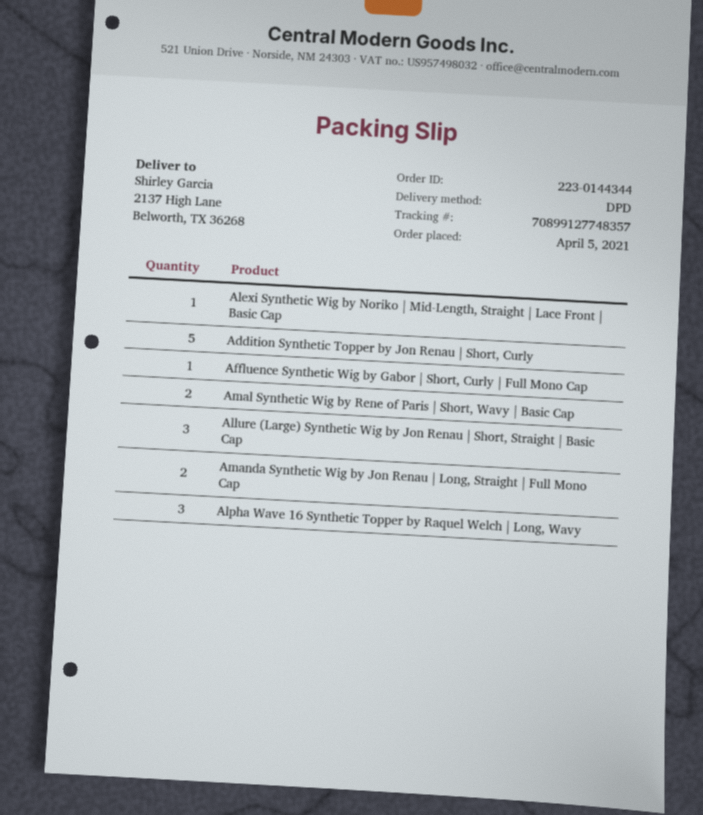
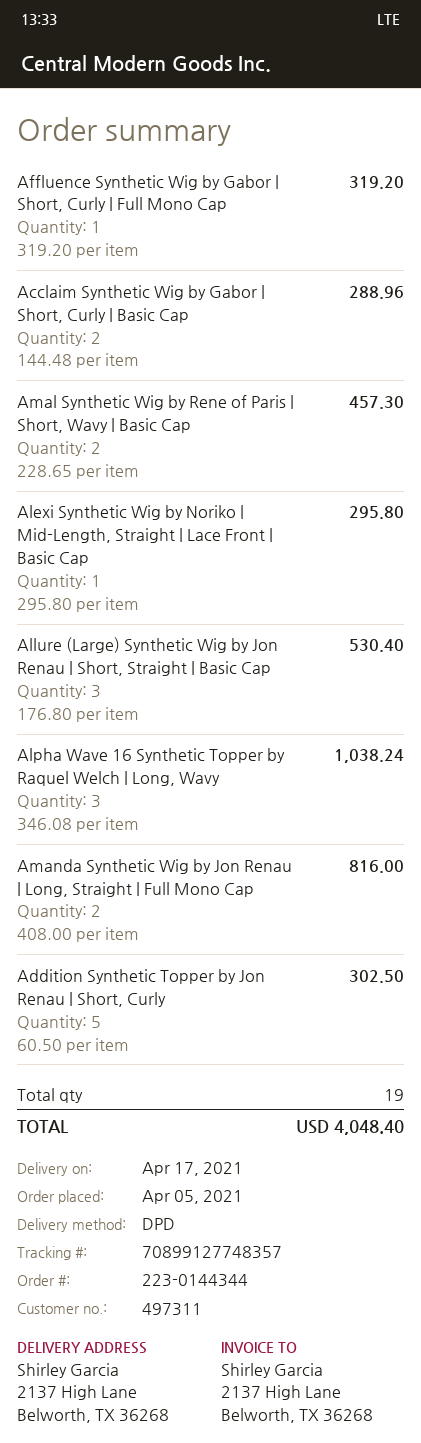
Acclaim Synthetic Wig by Gabor | Short, Curly | Basic Cap: none -> 2

